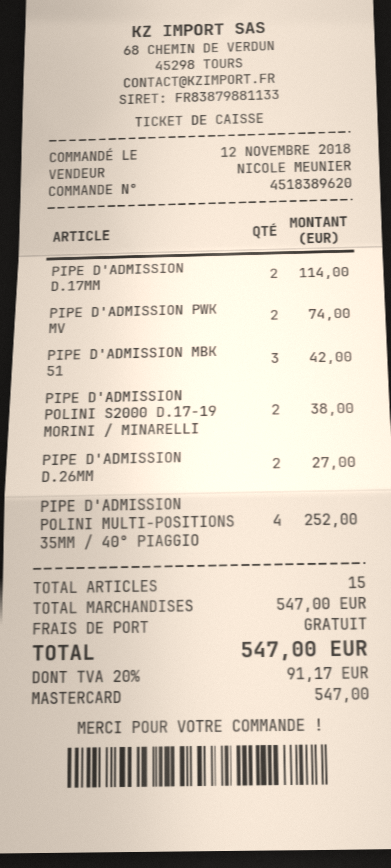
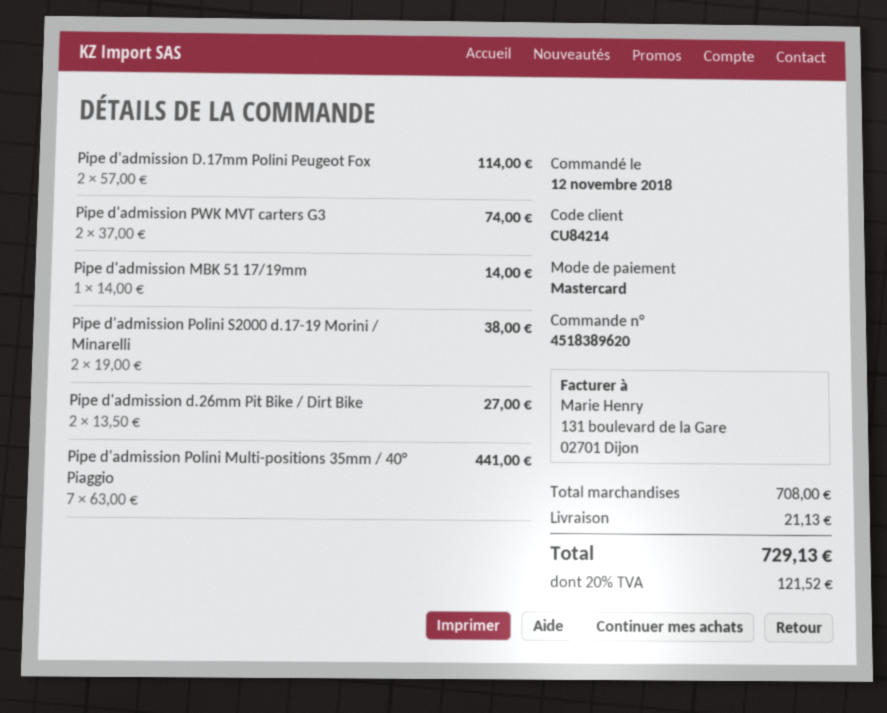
PIPE D'ADMISSION MBK 51: 3 for 42.00 -> 1 for 14.00
PIPE D'ADMISSION POLINI MULTI-POSITIONS 35MM / 40° PIAGGIO: 4 for 252.00 -> 7 for 441.00
subtotal: 547.00 -> 708.00
shipping: 0.00 -> 21.13
tax: 20% = 91.17 -> 20% = 121.52
total: 547.00 -> 729.13

